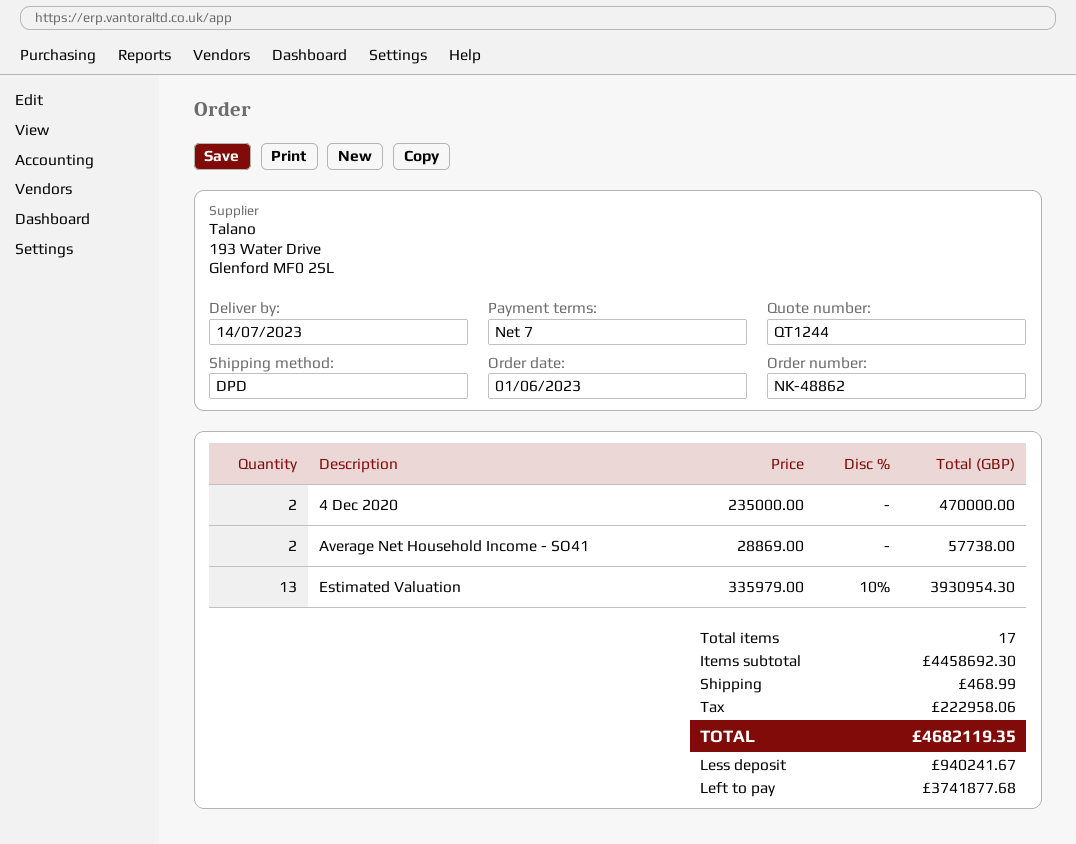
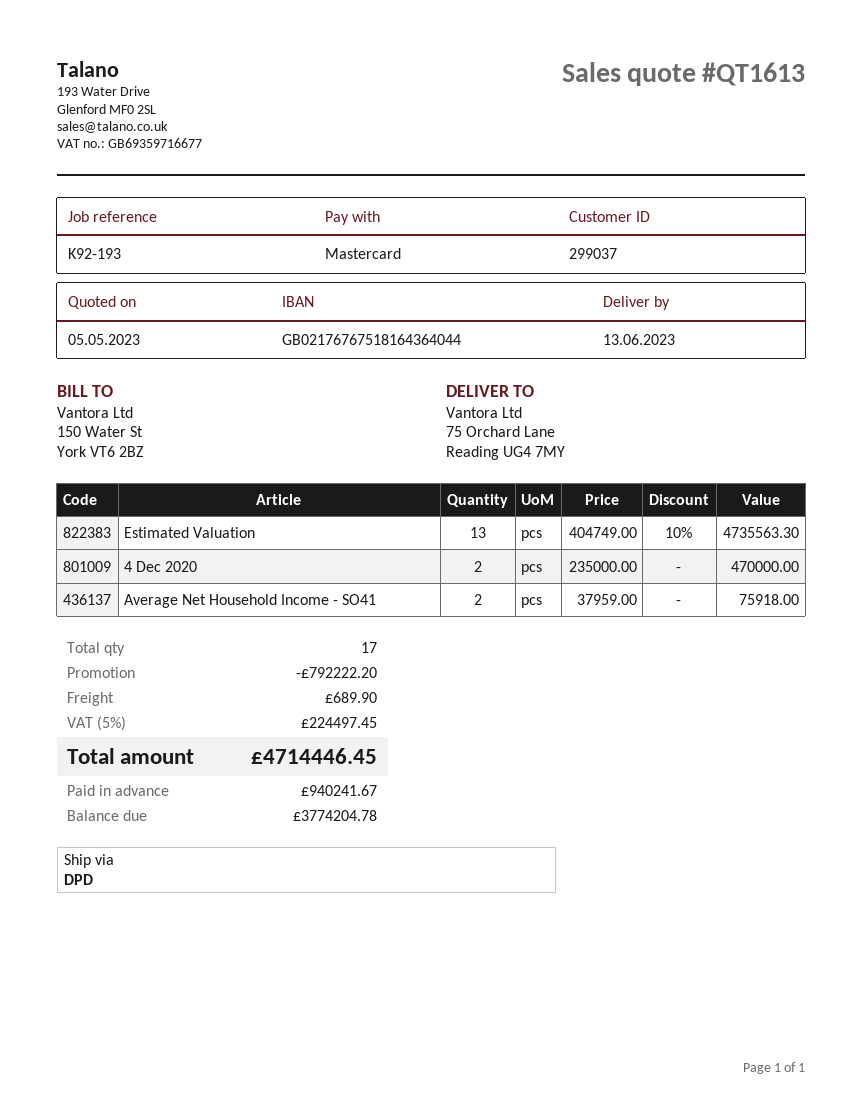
quote number: QT1244 -> QT1613
delivery date: 2023-07-14 -> 2023-06-13
Average Net Household Income - SO41: 2 x 28869.00 = 57738.00 -> 2 x 37959.00 = 75918.00
Estimated Valuation: 13 x 335979.00 - 10% = 3930954.30 -> 13 x 404749.00 - 10% = 4735563.30
discount: none -> 792222.20
shipping: 468.99 -> 689.90
tax: 222958.06 -> 224497.45
total: 4682119.35 -> 4714446.45
balance: 3741877.68 -> 3774204.78

